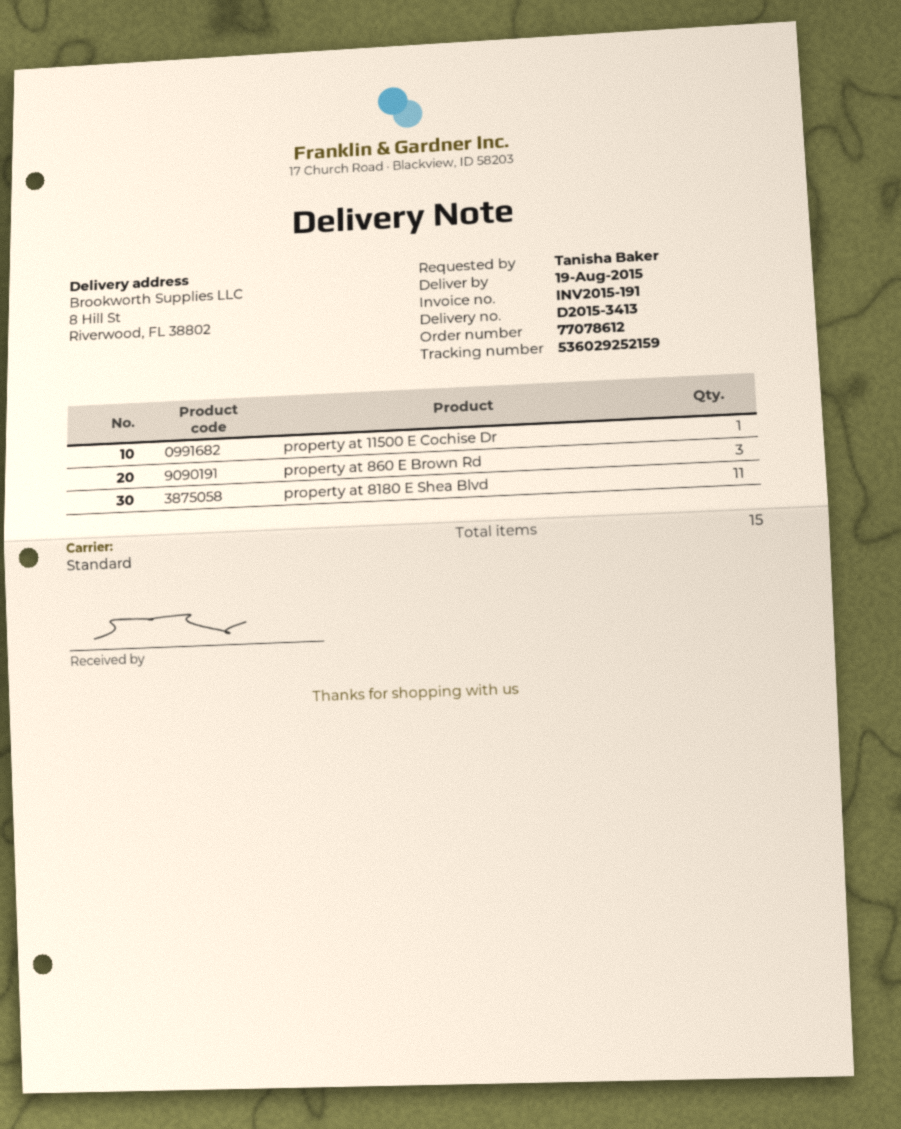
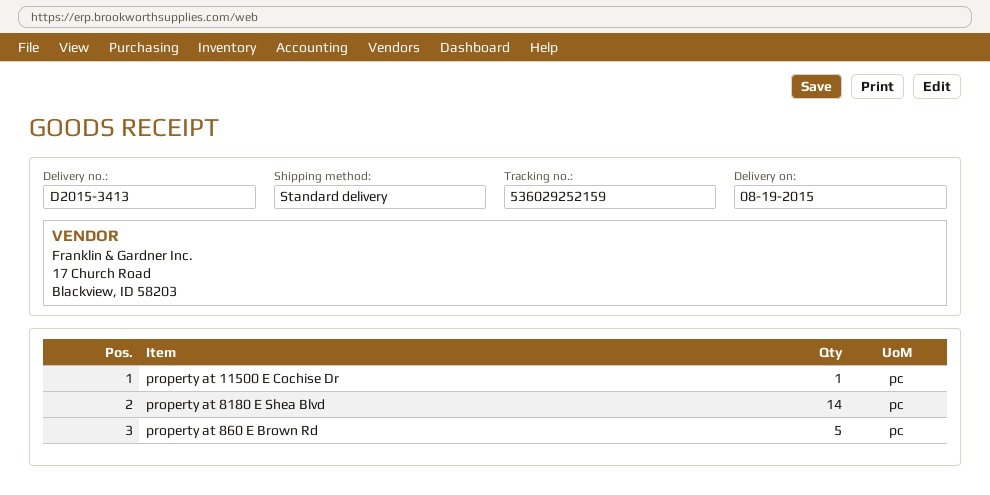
property at 860 E Brown Rd: 3 -> 5
property at 8180 E Shea Blvd: 11 -> 14

